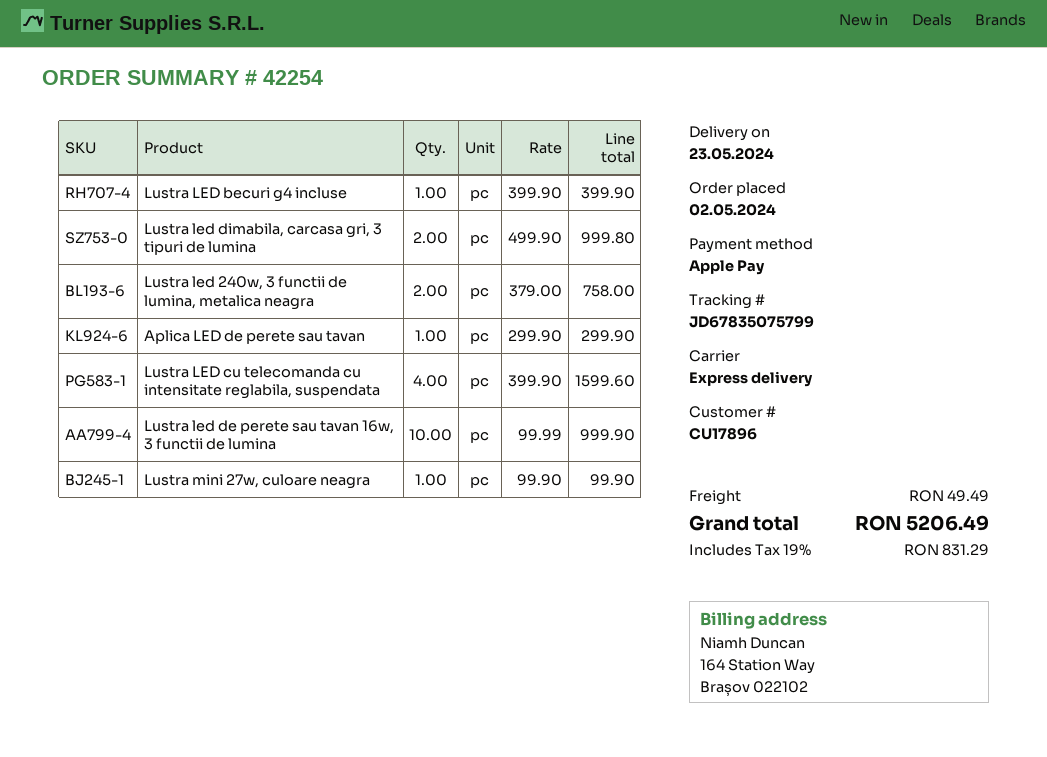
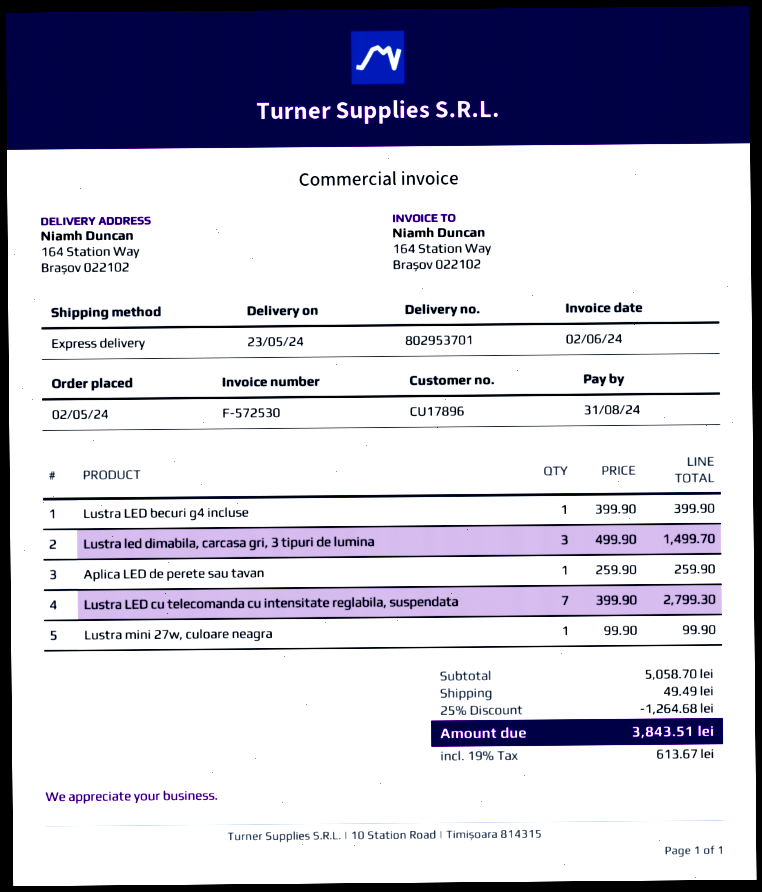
Lustra led dimabila, carcasa gri, 3 tipuri de lumina: 2 x 499.90 = 999.80 -> 3 x 499.90 = 1499.70
Lustra led 240w, 3 functii de lumina, metalica neagra: 2 x 379.00 = 758.00 -> none
Aplica LED de perete sau tavan: 1 x 299.90 = 299.90 -> 1 x 259.90 = 259.90
Lustra LED cu telecomanda cu intensitate reglabila, suspendata: 4 x 399.90 = 1599.60 -> 7 x 399.90 = 2799.30
Lustra led de perete sau tavan 16w, 3 functii de lumina: 10 x 99.99 = 999.90 -> none
discount: none -> 25% = 1264.68
tax: 19% = 831.29 -> 19% = 613.67
total: 5206.49 -> 3843.51

